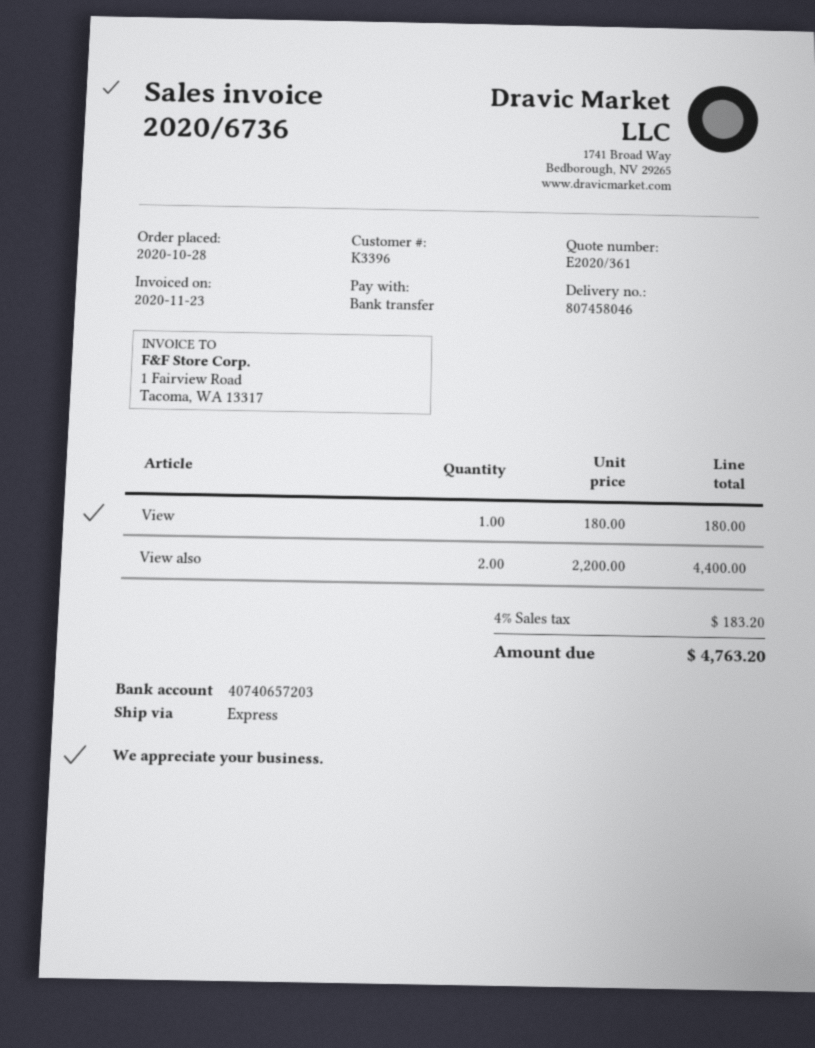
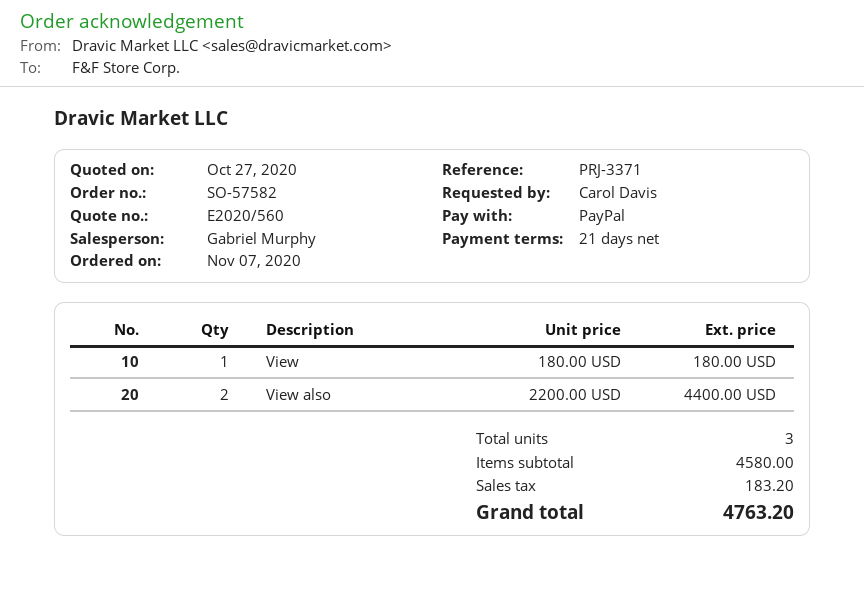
quote number: E2020/361 -> E2020/560
order date: 2020-10-28 -> 2020-11-07
payment method: bank transfer -> PayPal

